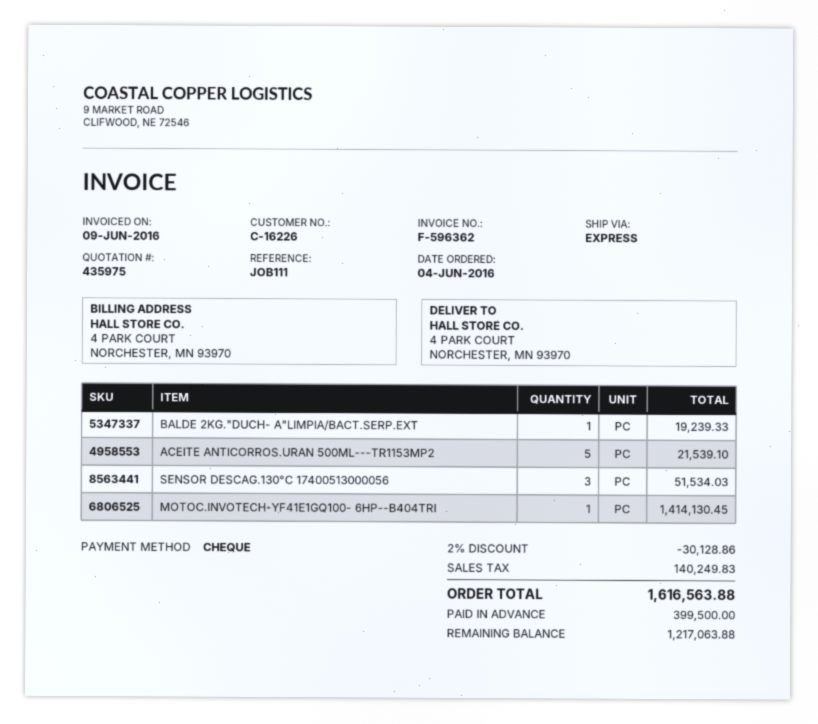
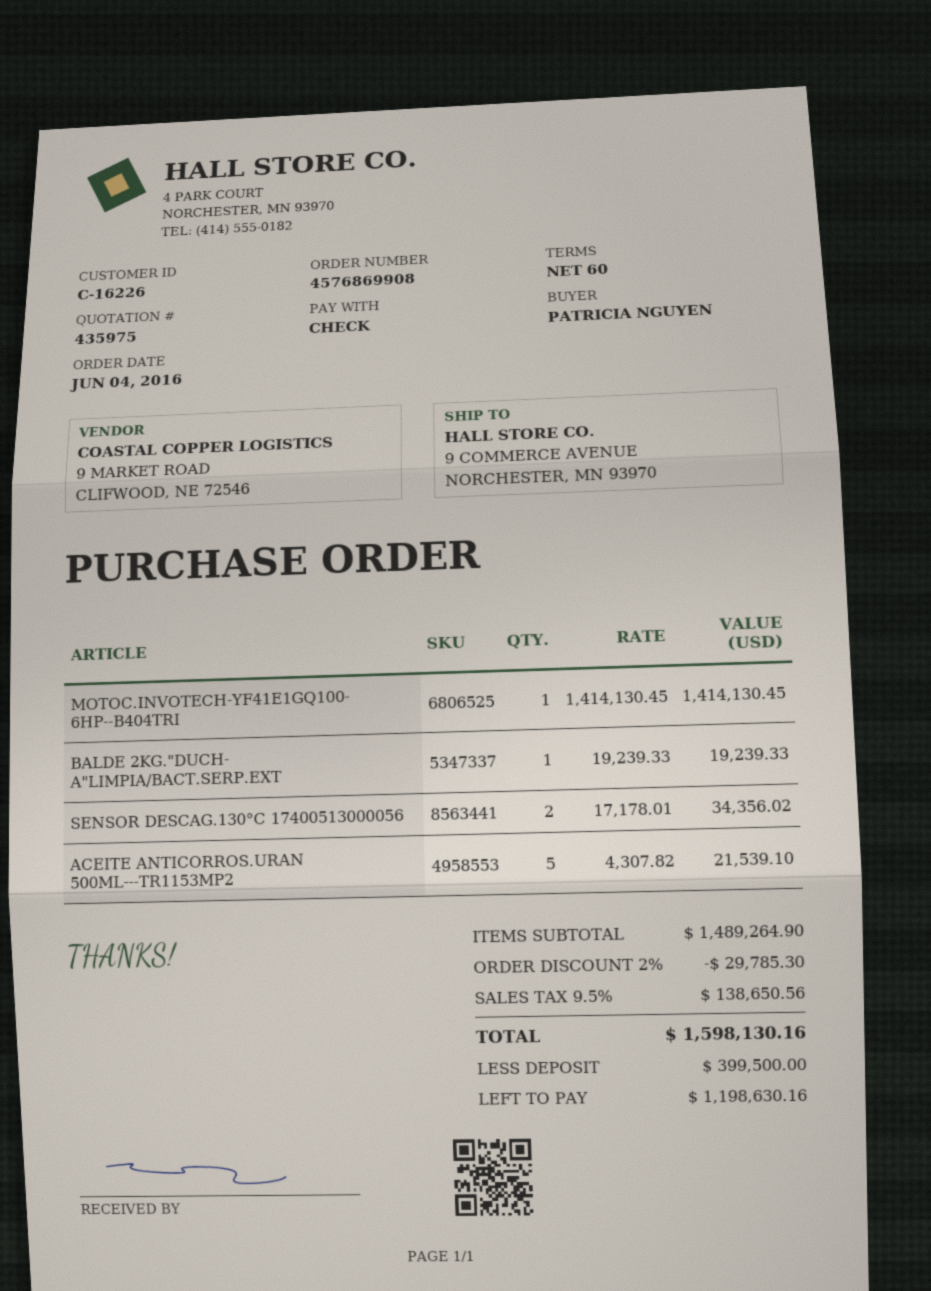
ship to: 4 PARK COURT, NORCHESTER, MN 93970 -> 9 COMMERCE AVENUE, NORCHESTER, MN 93970
SENSOR DESCAG.130°C 17400513000056: 3 for 51534.03 -> 2 for 34356.02
discount: 2% = 30128.86 -> 2% = 29785.30
tax: 140249.83 -> 138650.56
total: 1616563.88 -> 1598130.16
balance: 1217063.88 -> 1198630.16

